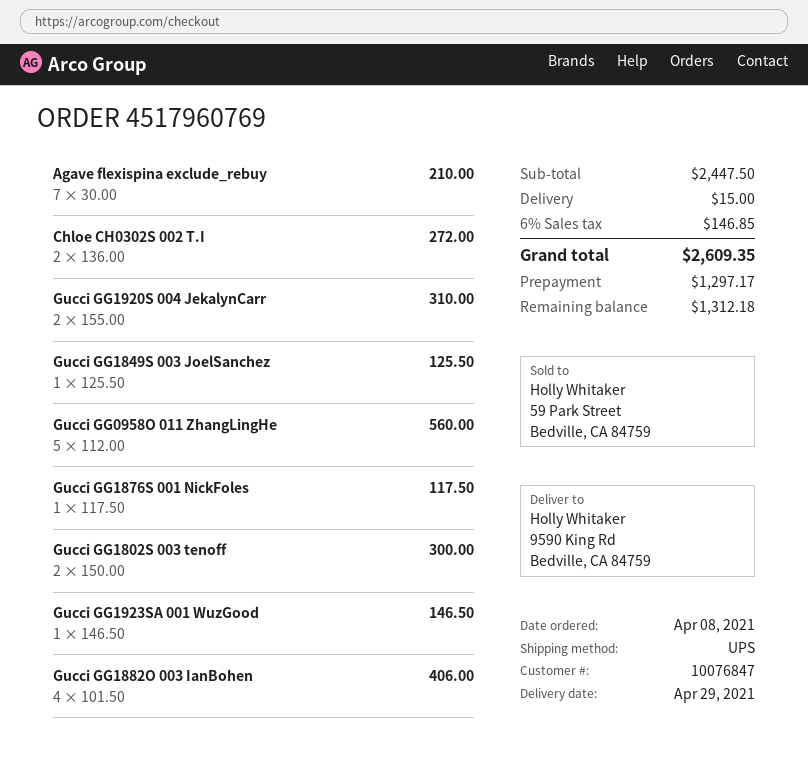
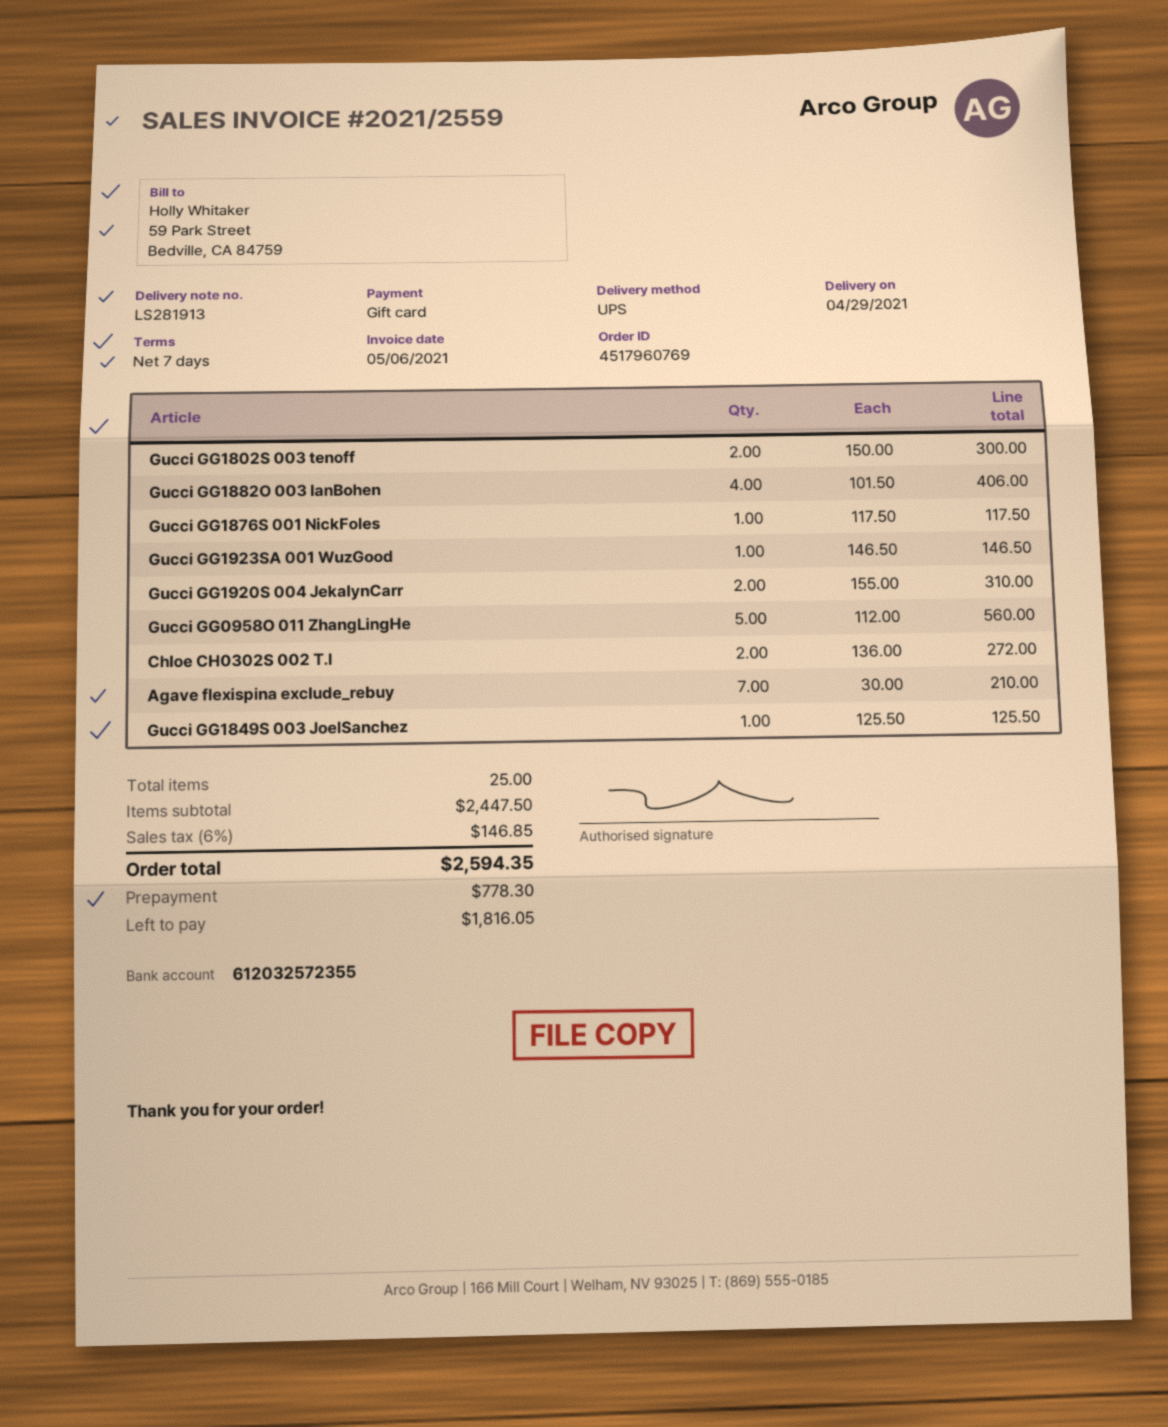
shipping: 15.00 -> none
total: 2609.35 -> 2594.35
deposit: 1297.17 -> 778.30
balance: 1312.18 -> 1816.05

